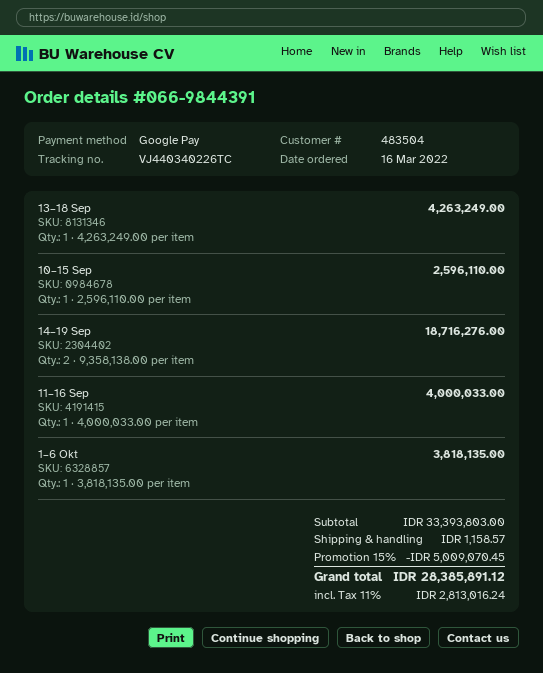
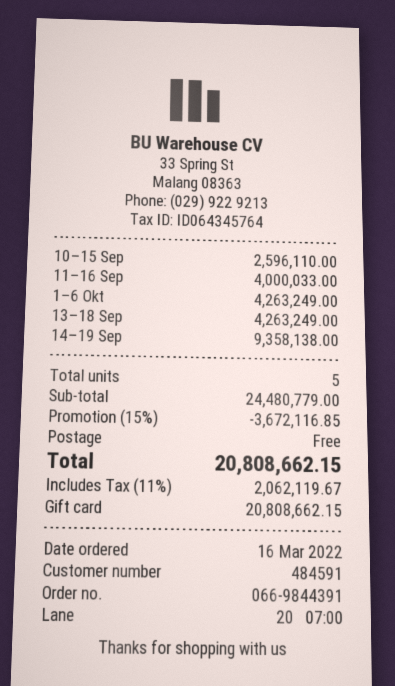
customer number: 483504 -> 484591
payment method: Google Pay -> gift card
14–19 Sep: 2 x 9358138.00 = 18716276.00 -> 1 x 9358138.00 = 9358138.00
1–6 Okt: 1 x 3818135.00 = 3818135.00 -> 1 x 4263249.00 = 4263249.00
subtotal: 33393803.00 -> 24480779.00
discount: 15% = 5009070.45 -> 15% = 3672116.85
shipping: 1158.57 -> 0.00
tax: 11% = 2813016.24 -> 11% = 2062119.67
total: 28385891.12 -> 20808662.15

